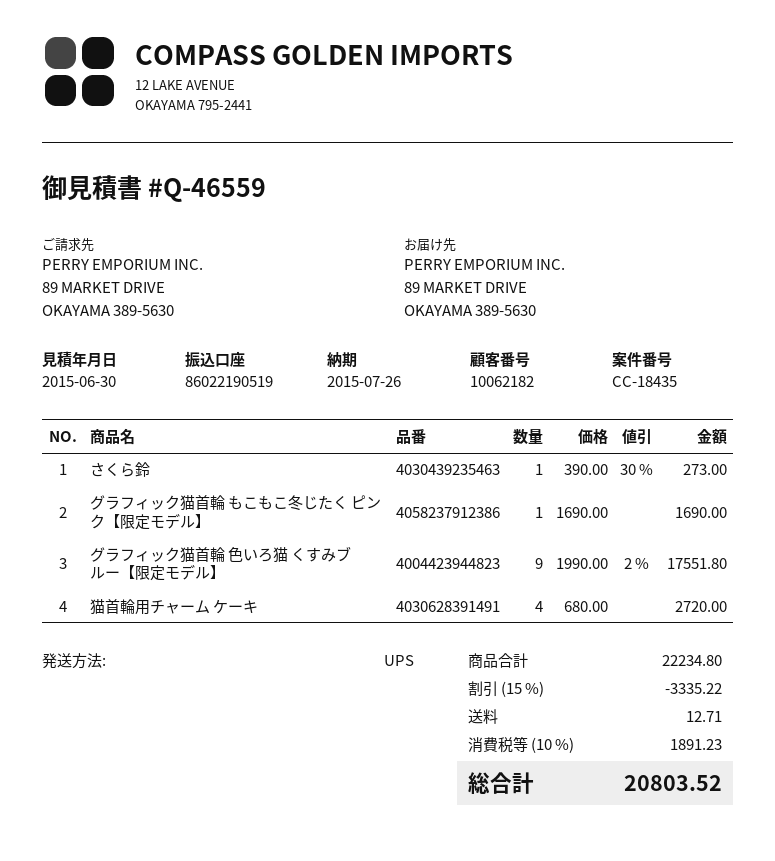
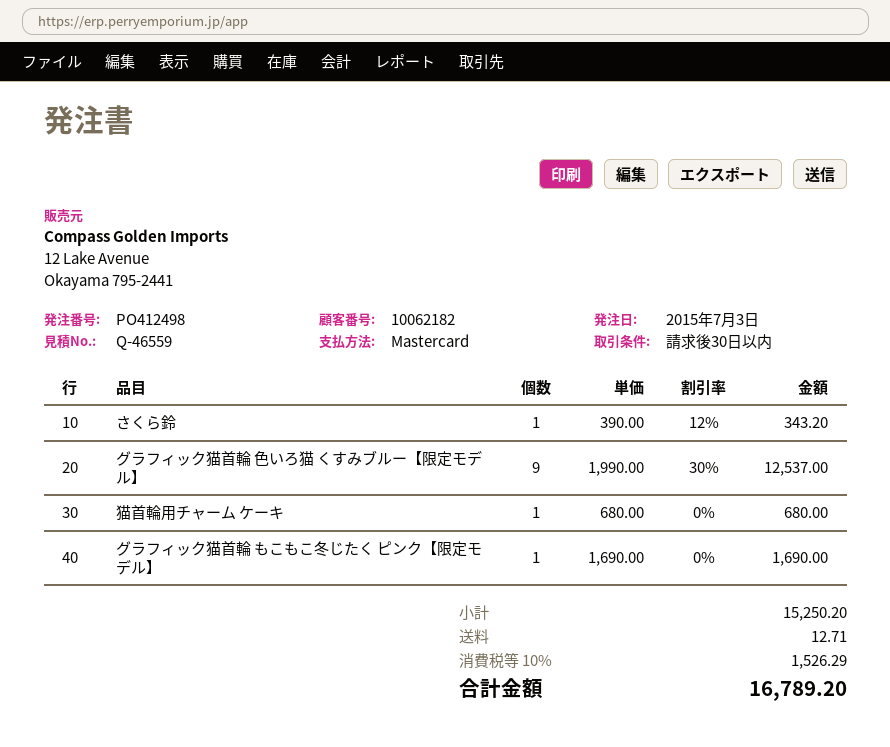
さくら鈴: 1 x 390.00 - 30% = 273.00 -> 1 x 390.00 - 12% = 343.20
グラフィック猫首輪 色いろ猫 くすみブルー【限定モデル】: 9 x 1990.00 - 2% = 17551.80 -> 9 x 1990.00 - 30% = 12537.00
猫首輪用チャーム ケーキ: 4 x 680.00 = 2720.00 -> 1 x 680.00 = 680.00
subtotal: 22234.80 -> 15250.20
discount: 15% = 3335.22 -> none
tax: 10% = 1891.23 -> 10% = 1526.29
total: 20803.52 -> 16789.20

